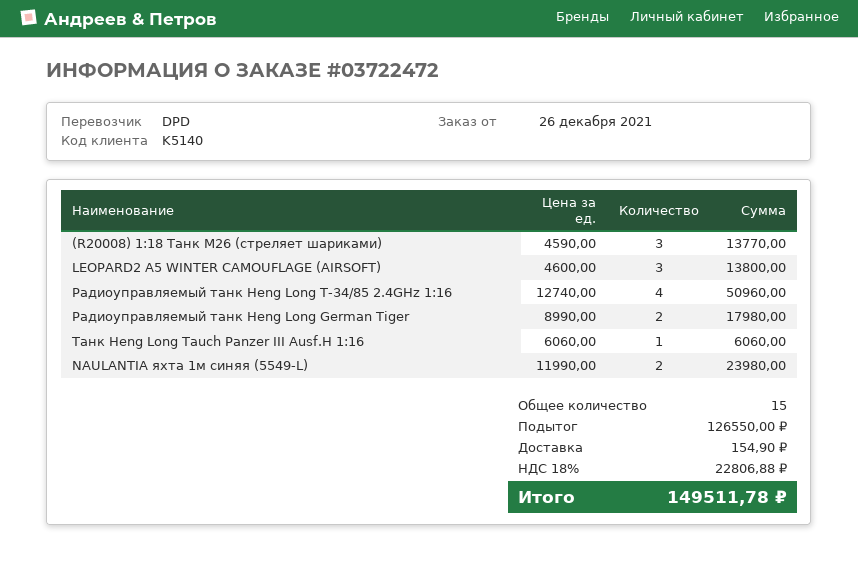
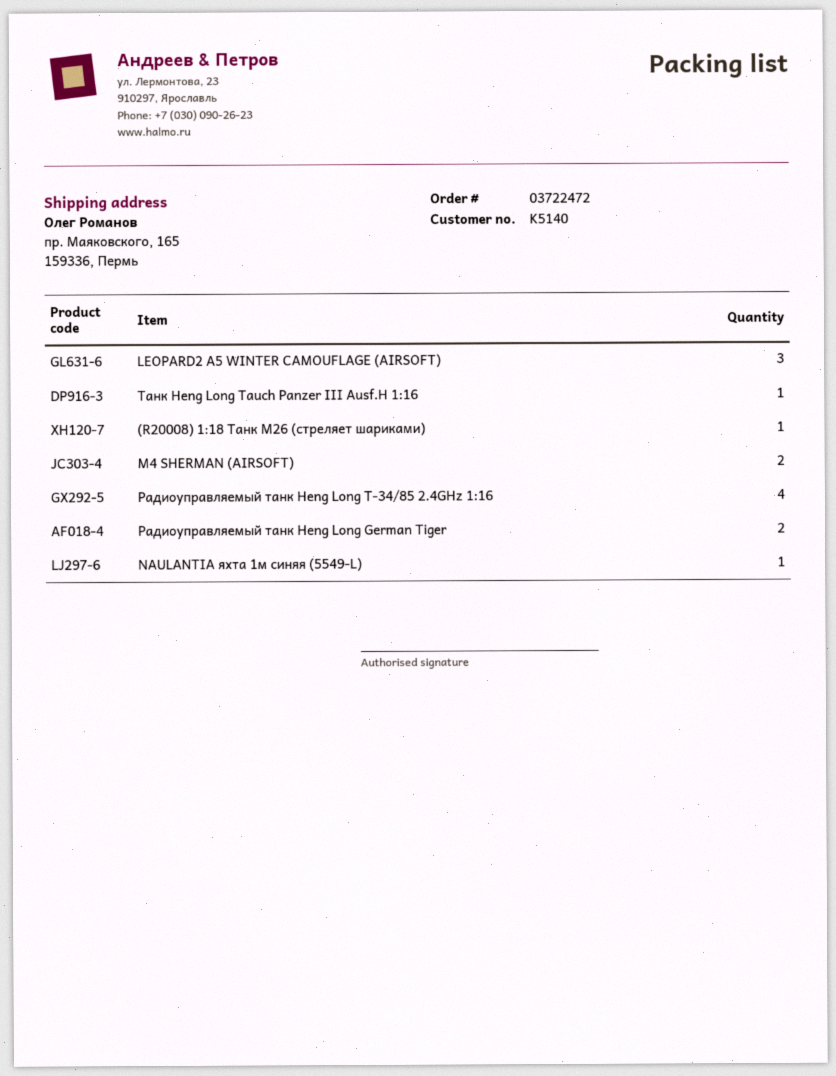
(R20008) 1:18 Танк М26 (стреляет шариками): 3 -> 1
NAULANTIA яхта 1м синяя (5549-L): 2 -> 1
M4 SHERMAN (AIRSOFT): none -> 2

